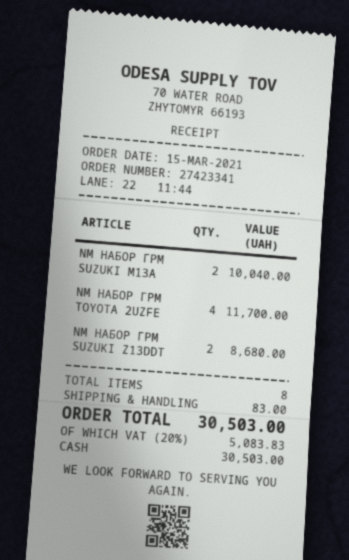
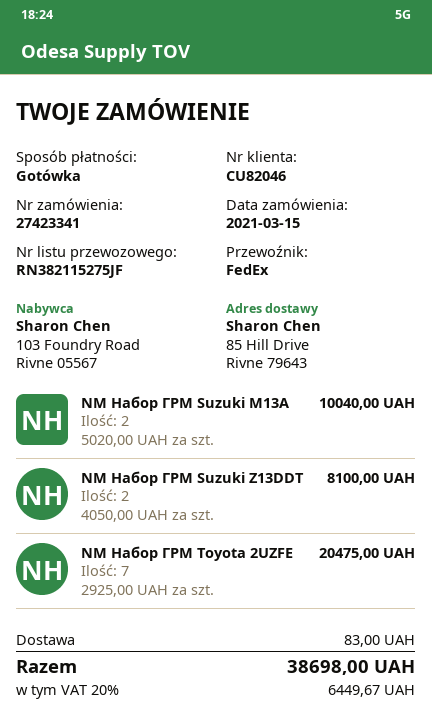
NM НАБОР ГРМ TOYOTA 2UZFE: 4 for 11700.00 -> 7 for 20475.00
NM НАБОР ГРМ SUZUKI Z13DDT: 2 for 8680.00 -> 2 for 8100.00
tax: 20% = 5083.83 -> 20% = 6449.67
total: 30503.00 -> 38698.00

